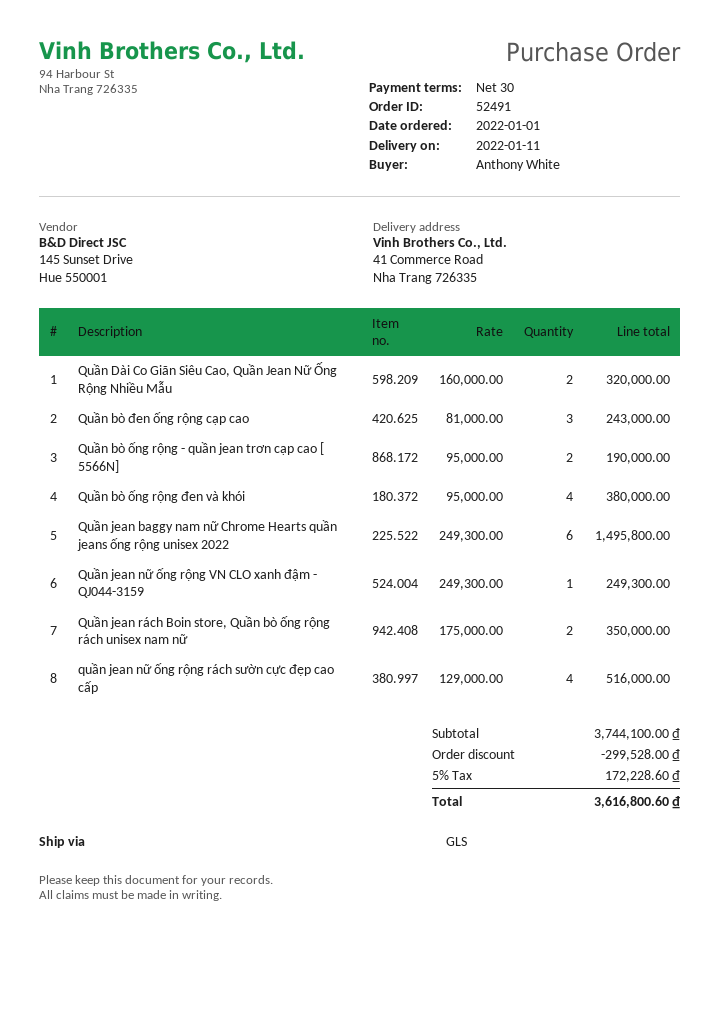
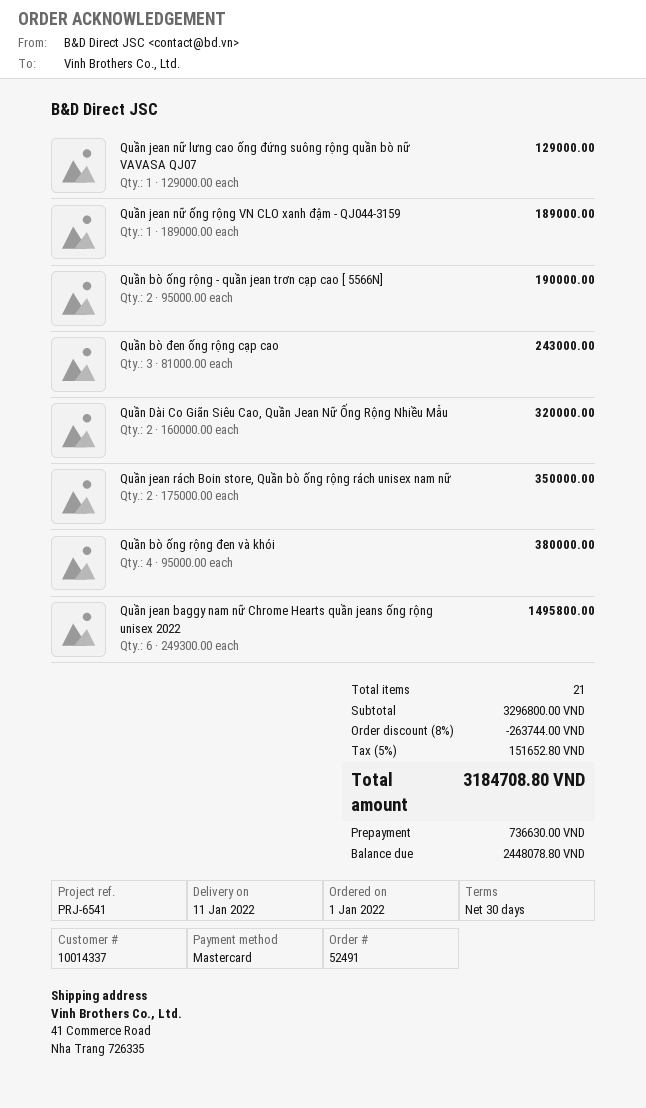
Quần jean nữ ống rộng VN CLO xanh đậm - QJ044-3159: 1 x 249300.00 = 249300.00 -> 1 x 189000.00 = 189000.00
quần jean nữ ống rộng rách sườn cực đẹp cao cấp: 4 x 129000.00 = 516000.00 -> none
Quần jean nữ lưng cao ống đứng suông rộng quần bò nữ VAVASA QJ07: none -> 1 x 129000.00 = 129000.00
subtotal: 3744100.00 -> 3296800.00
discount: 299528.00 -> 263744.00
tax: 5% = 172228.60 -> 5% = 151652.80
total: 3616800.60 -> 3184708.80

